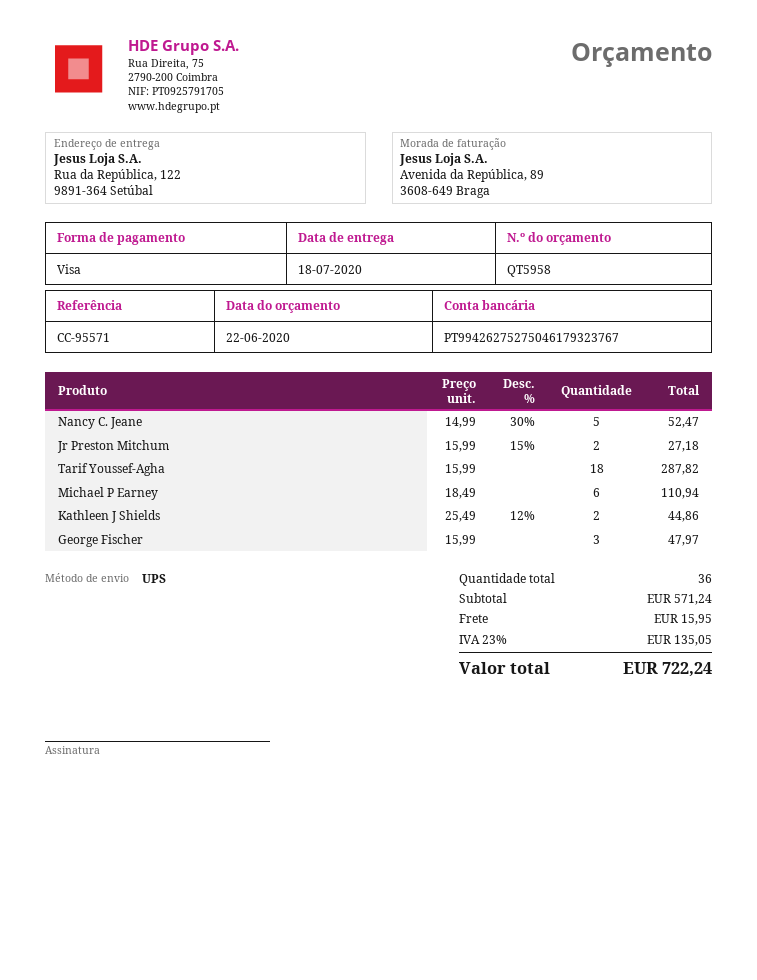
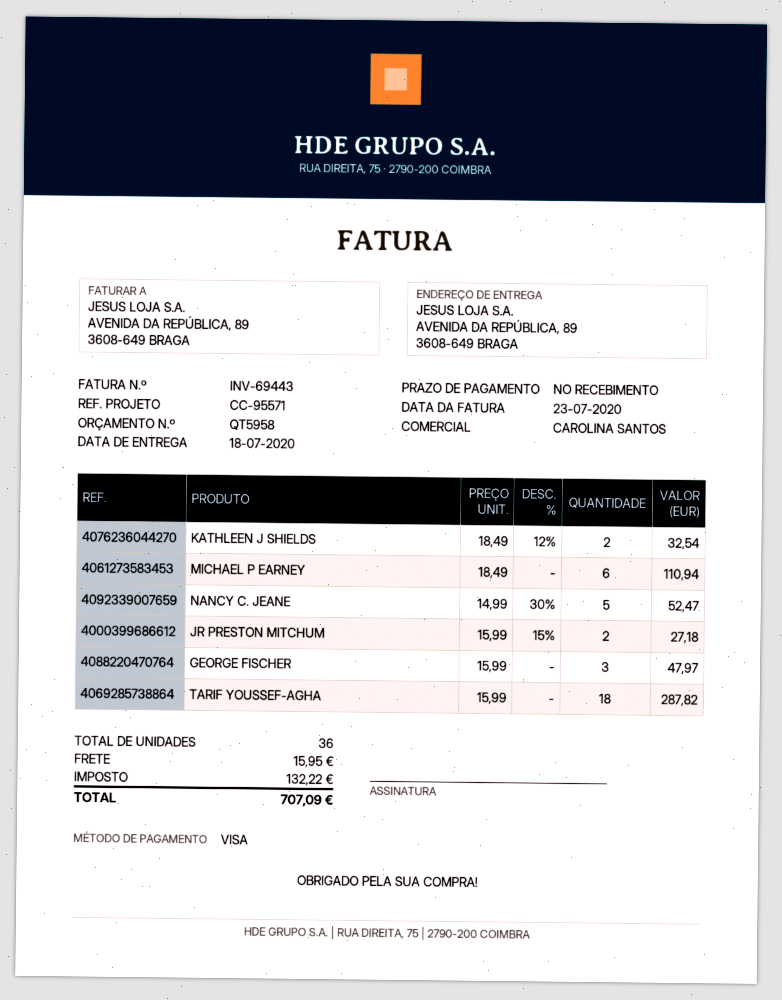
ship to: Rua da República, 122, 9891-364 Setúbal -> AVENIDA DA REPÚBLICA, 89, 3608-649 BRAGA
Kathleen J Shields: 2 x 25.49 - 12% = 44.86 -> 2 x 18.49 - 12% = 32.54
tax: 135.05 -> 132.22
total: 722.24 -> 707.09

